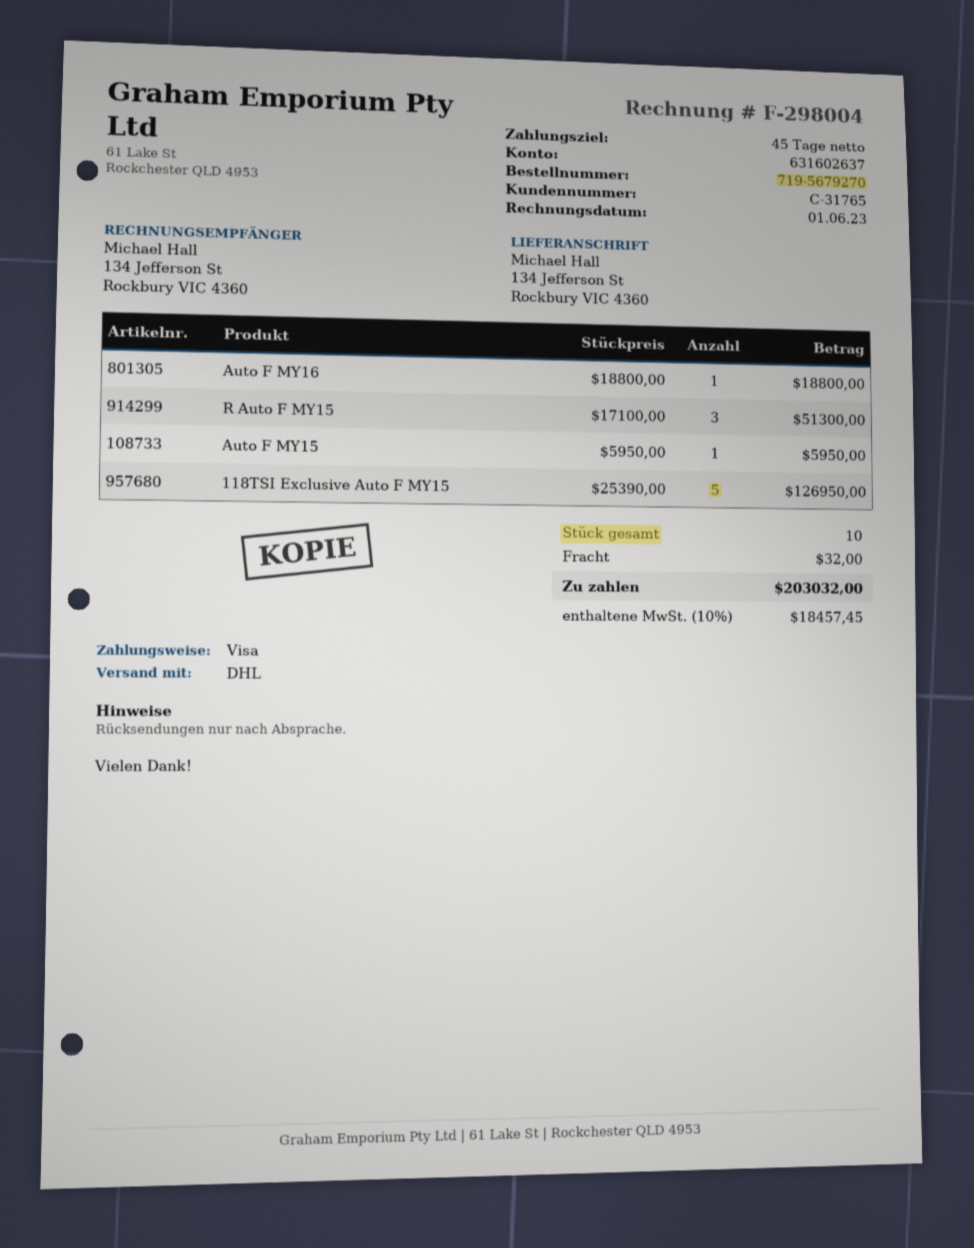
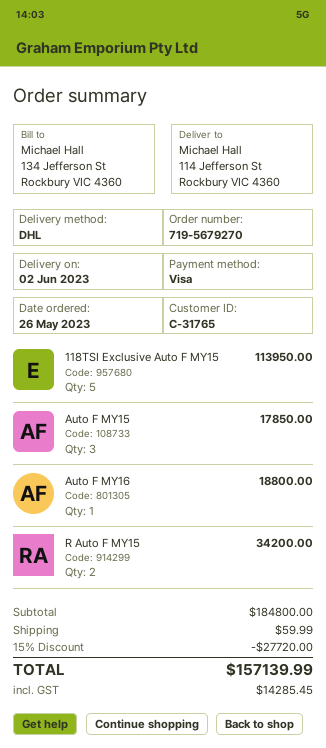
ship to: 134 Jefferson St, Rockbury VIC 4360 -> 114 Jefferson St, Rockbury VIC 4360
R Auto F MY15: 3 for 51300.00 -> 2 for 34200.00
Auto F MY15: 1 for 5950.00 -> 3 for 17850.00
118TSI Exclusive Auto F MY15: 5 for 126950.00 -> 5 for 113950.00
discount: none -> 15% = 27720.00
shipping: 32.00 -> 59.99
tax: 18457.45 -> 14285.45
total: 203032.00 -> 157139.99

